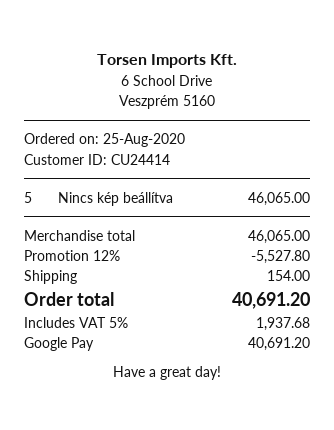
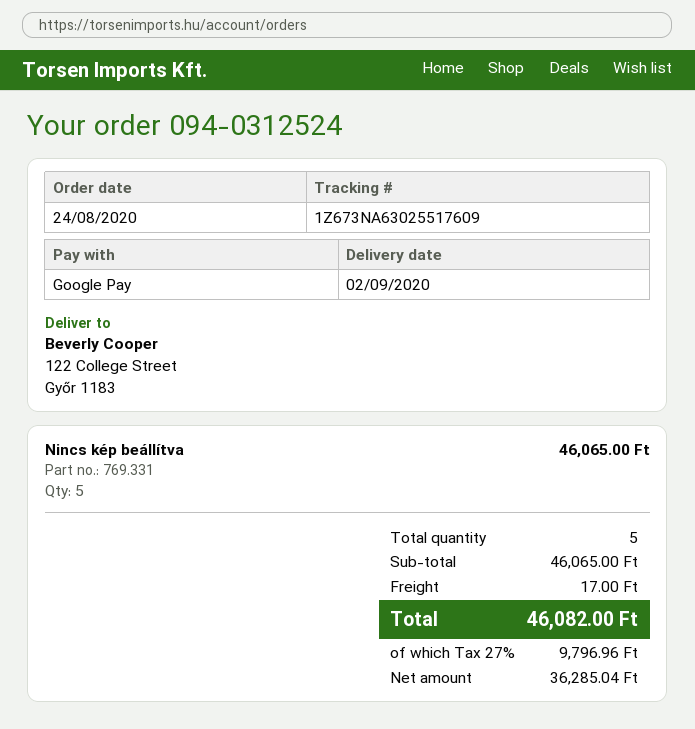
order date: 2020-08-25 -> 2020-08-24
discount: 12% = 5527.80 -> none
shipping: 154.00 -> 17.00
tax: 5% = 1937.68 -> 27% = 9796.96
total: 40691.20 -> 46082.00

